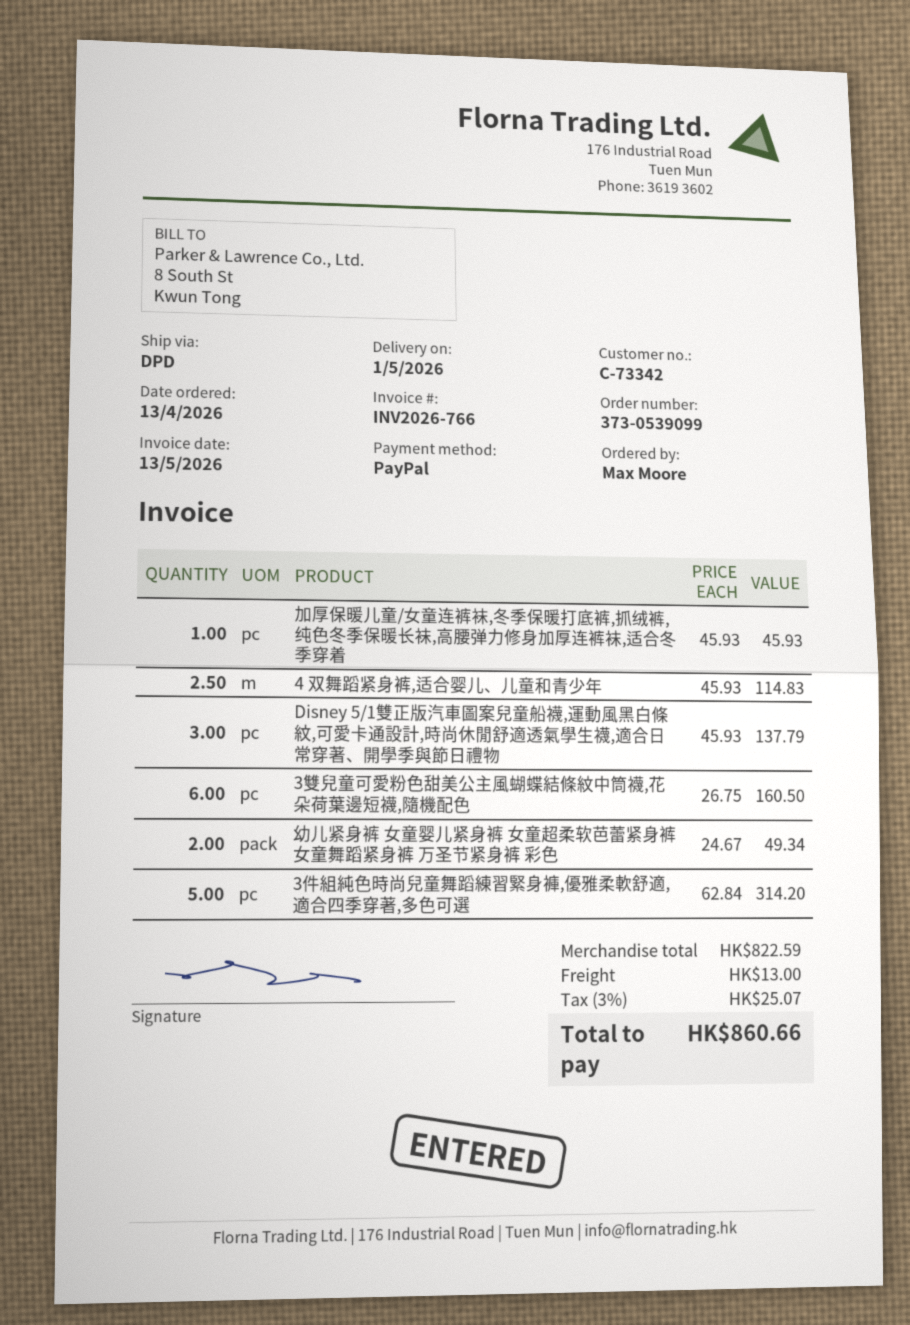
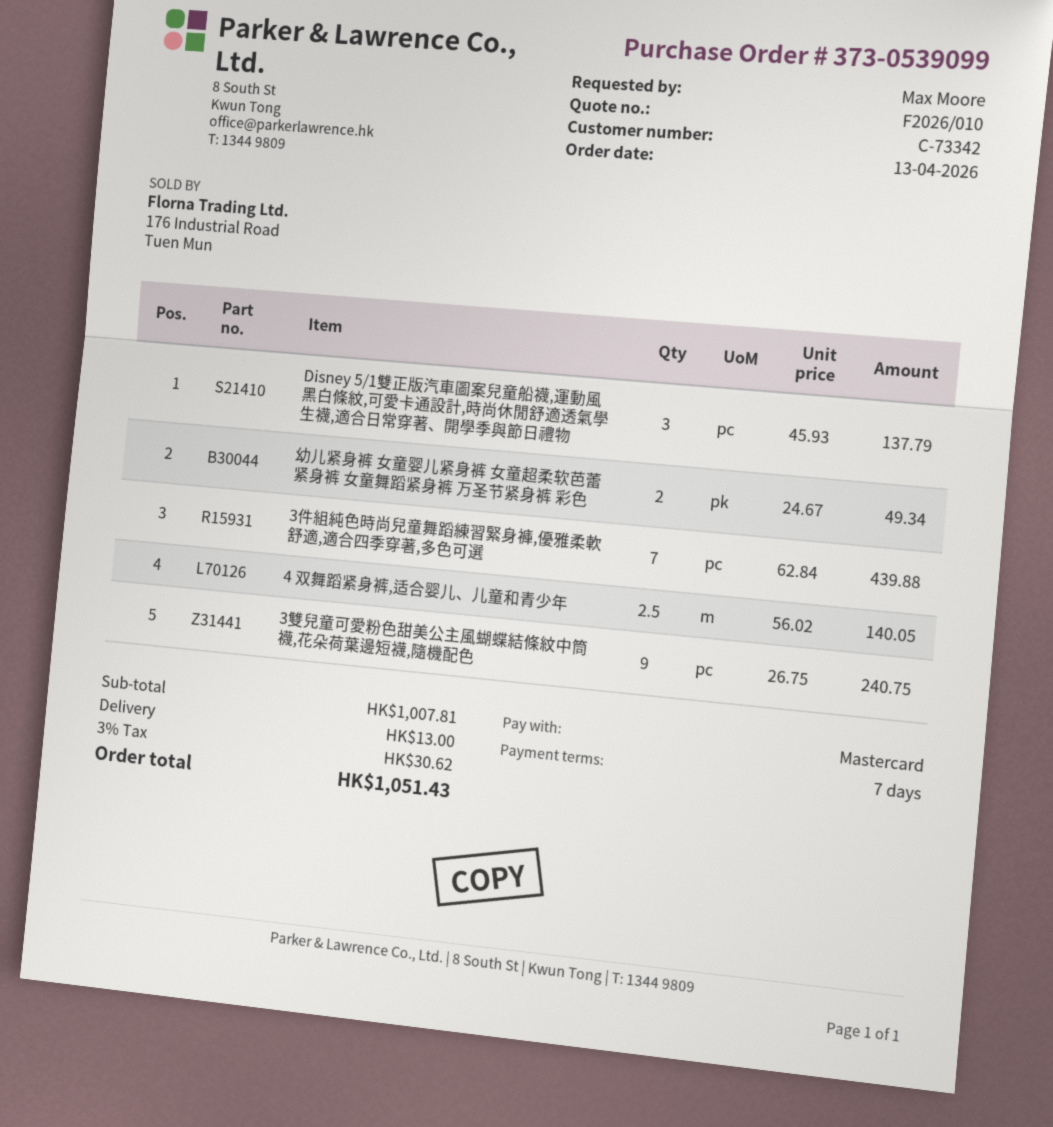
payment method: PayPal -> Mastercard
加厚保暖儿童/女童连裤袜,冬季保暖打底裤,抓绒裤,纯色冬季保暖长袜,高腰弹力修身加厚连裤袜,适合冬季穿着: 1 x 45.93 = 45.93 -> none
4 双舞蹈紧身裤,适合婴儿、儿童和青少年: 2.5 x 45.93 = 114.83 -> 2.5 x 56.02 = 140.05
3雙兒童可愛粉色甜美公主風蝴蝶結條紋中筒襪,花朵荷葉邊短襪,隨機配色: 6 x 26.75 = 160.50 -> 9 x 26.75 = 240.75
3件組純色時尚兒童舞蹈練習緊身褲,優雅柔軟舒適,適合四季穿著,多色可選: 5 x 62.84 = 314.20 -> 7 x 62.84 = 439.88
subtotal: 822.59 -> 1007.81
tax: 3% = 25.07 -> 3% = 30.62
total: 860.66 -> 1051.43

